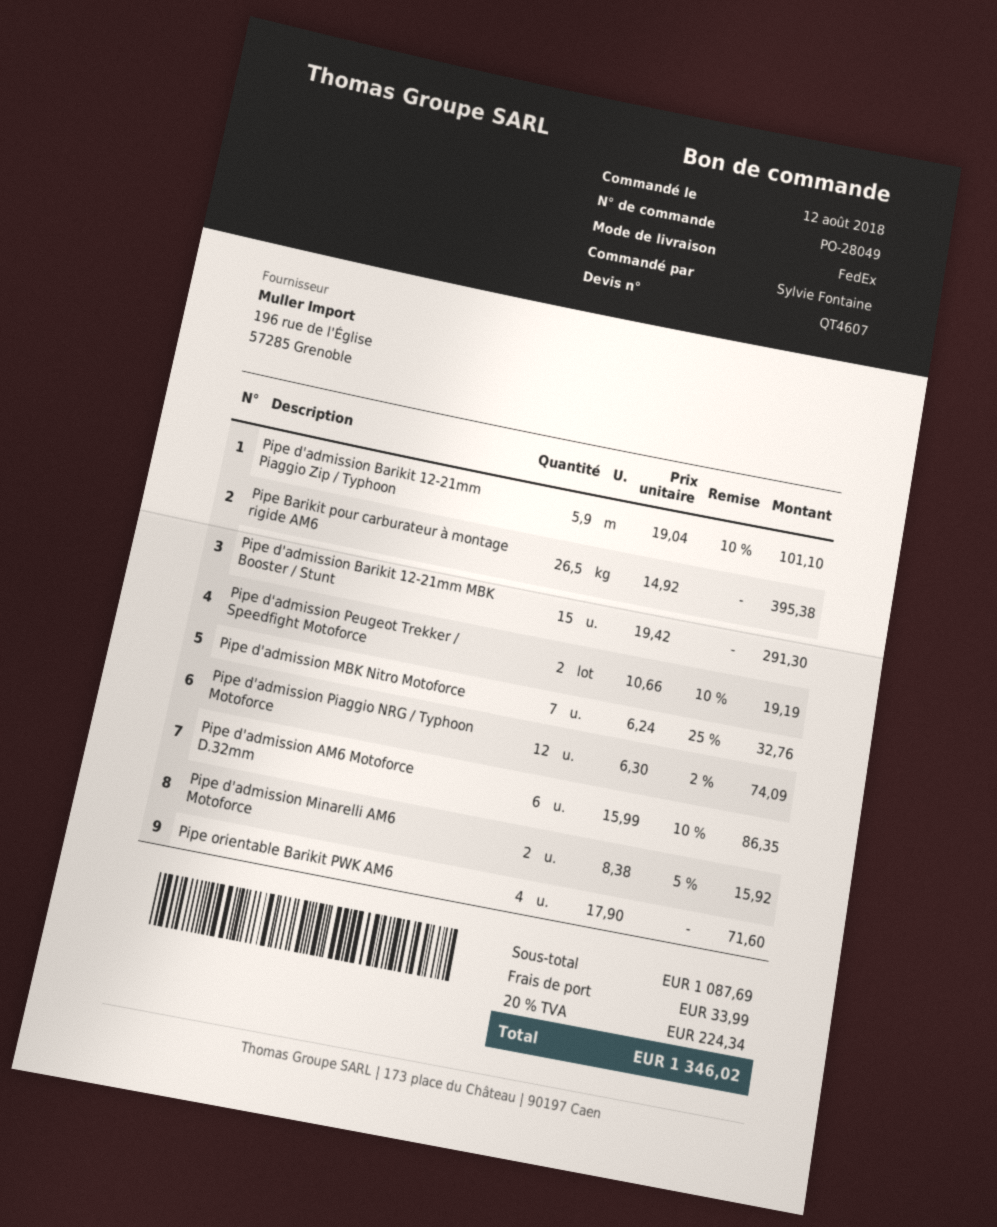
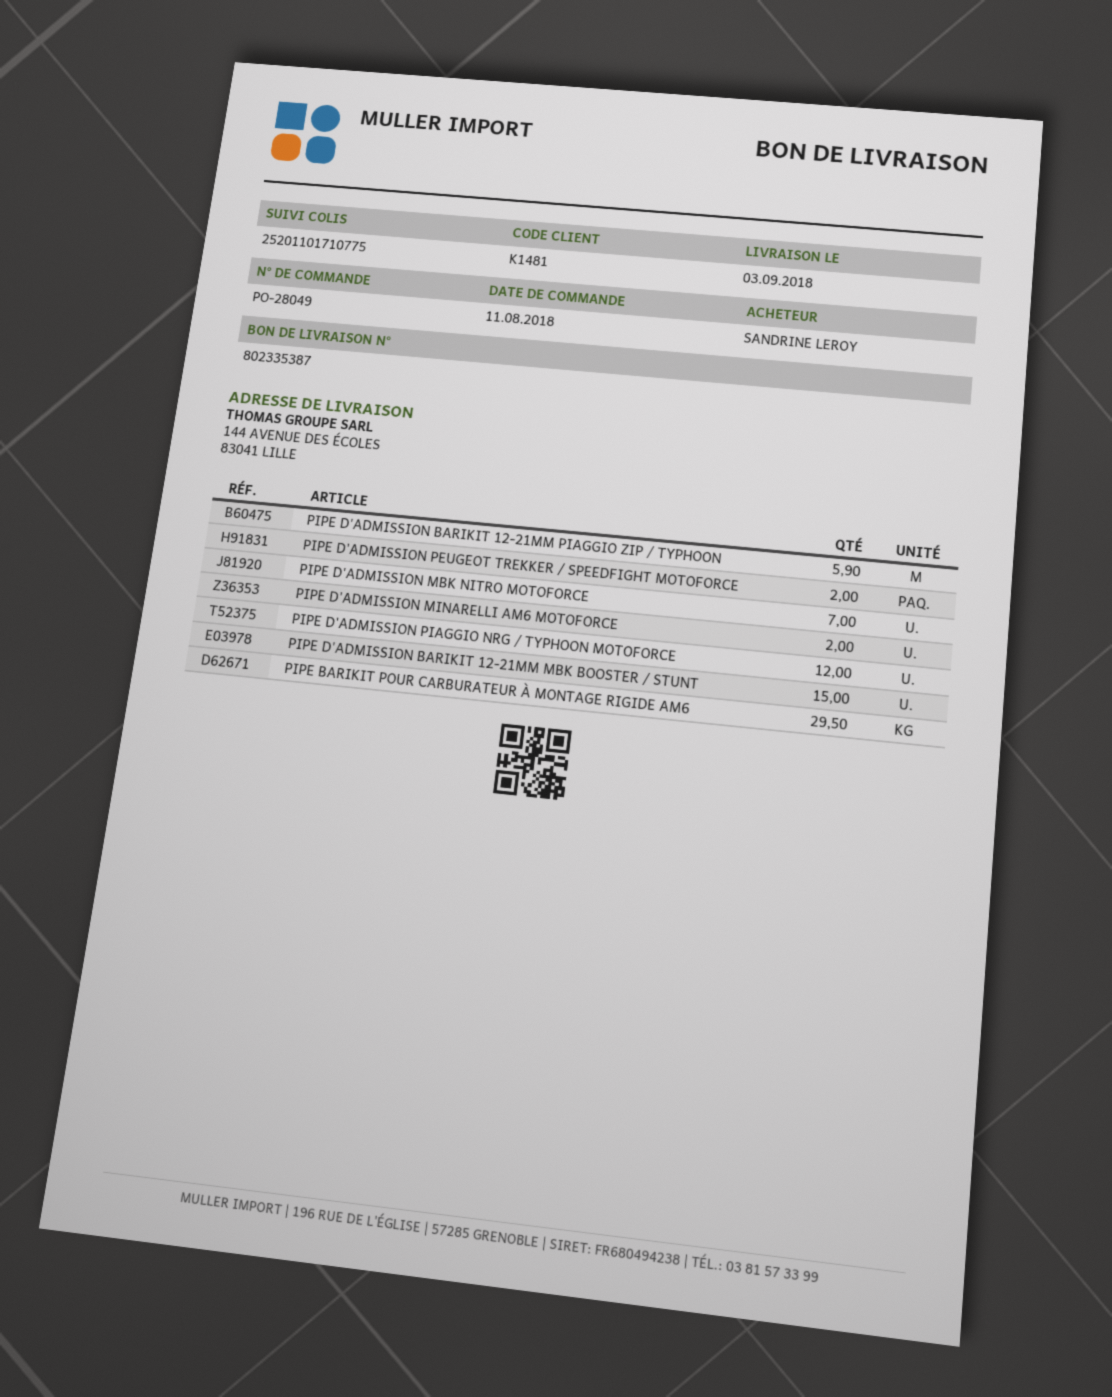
order date: 2018-08-12 -> 2018-08-11
ordered by: Sylvie Fontaine -> SANDRINE LEROY
Pipe Barikit pour carburateur à montage rigide AM6: 26.5 -> 29.5
Pipe d'admission AM6 Motoforce D.32mm: 6 -> none
Pipe orientable Barikit PWK AM6: 4 -> none

